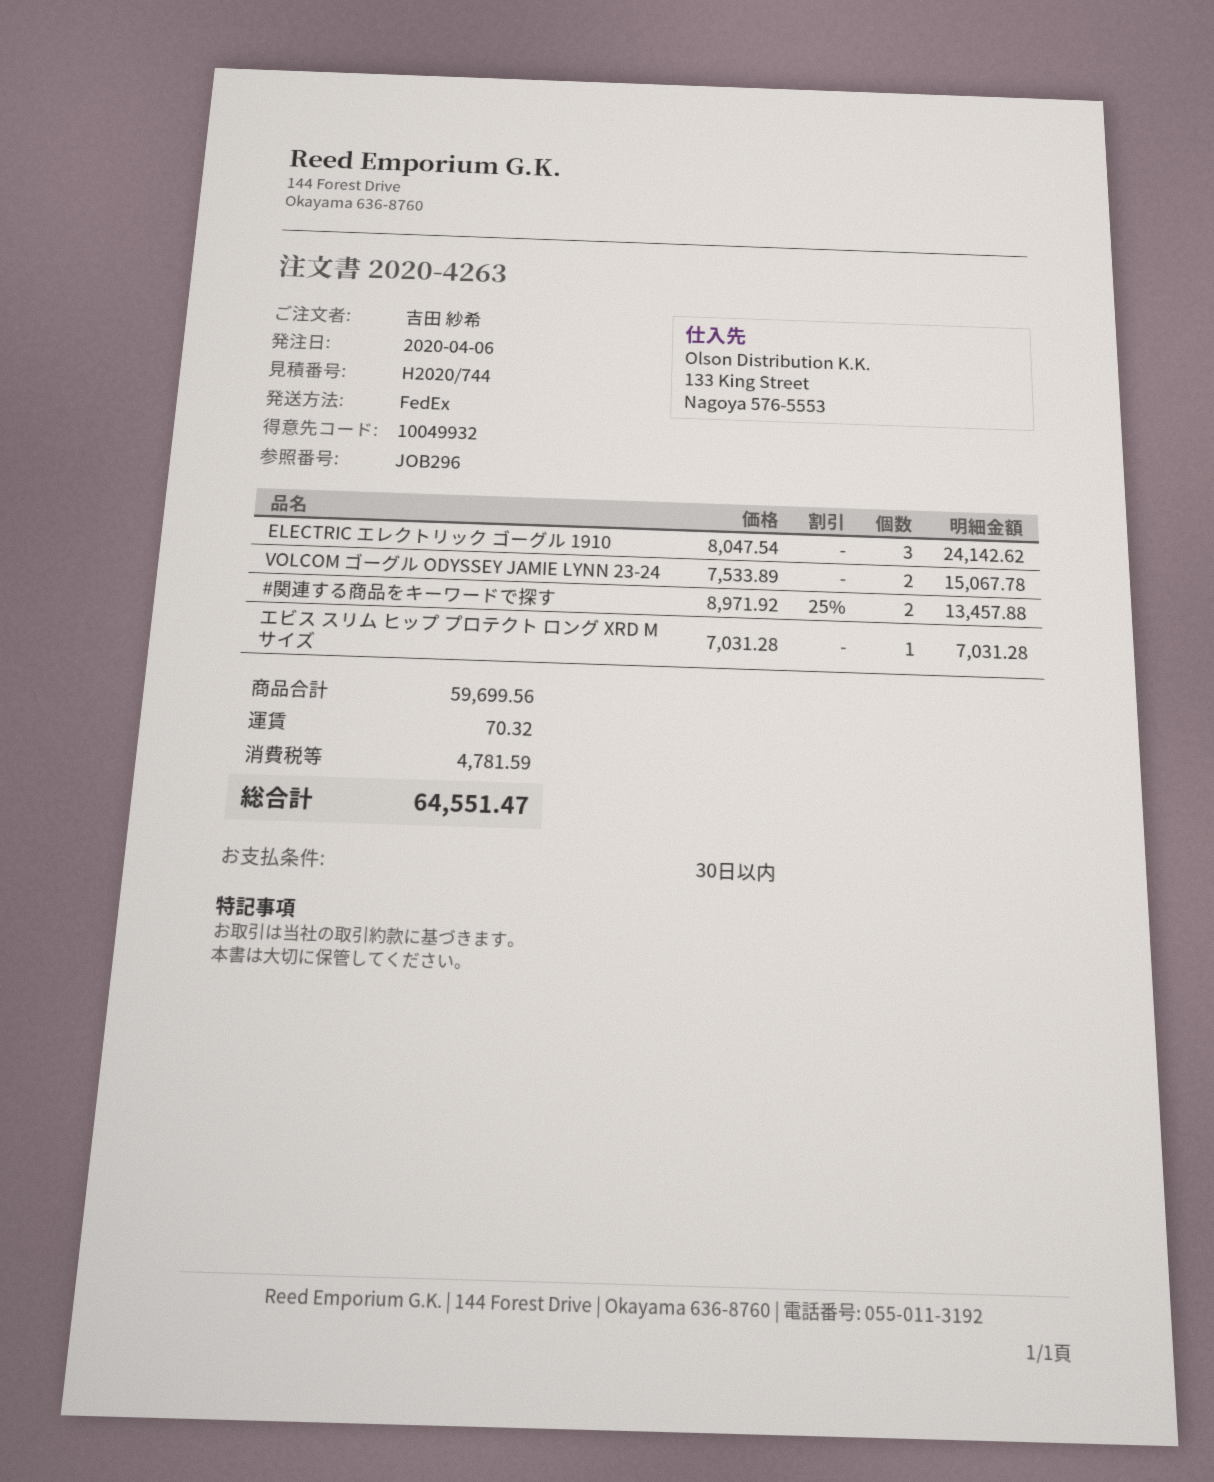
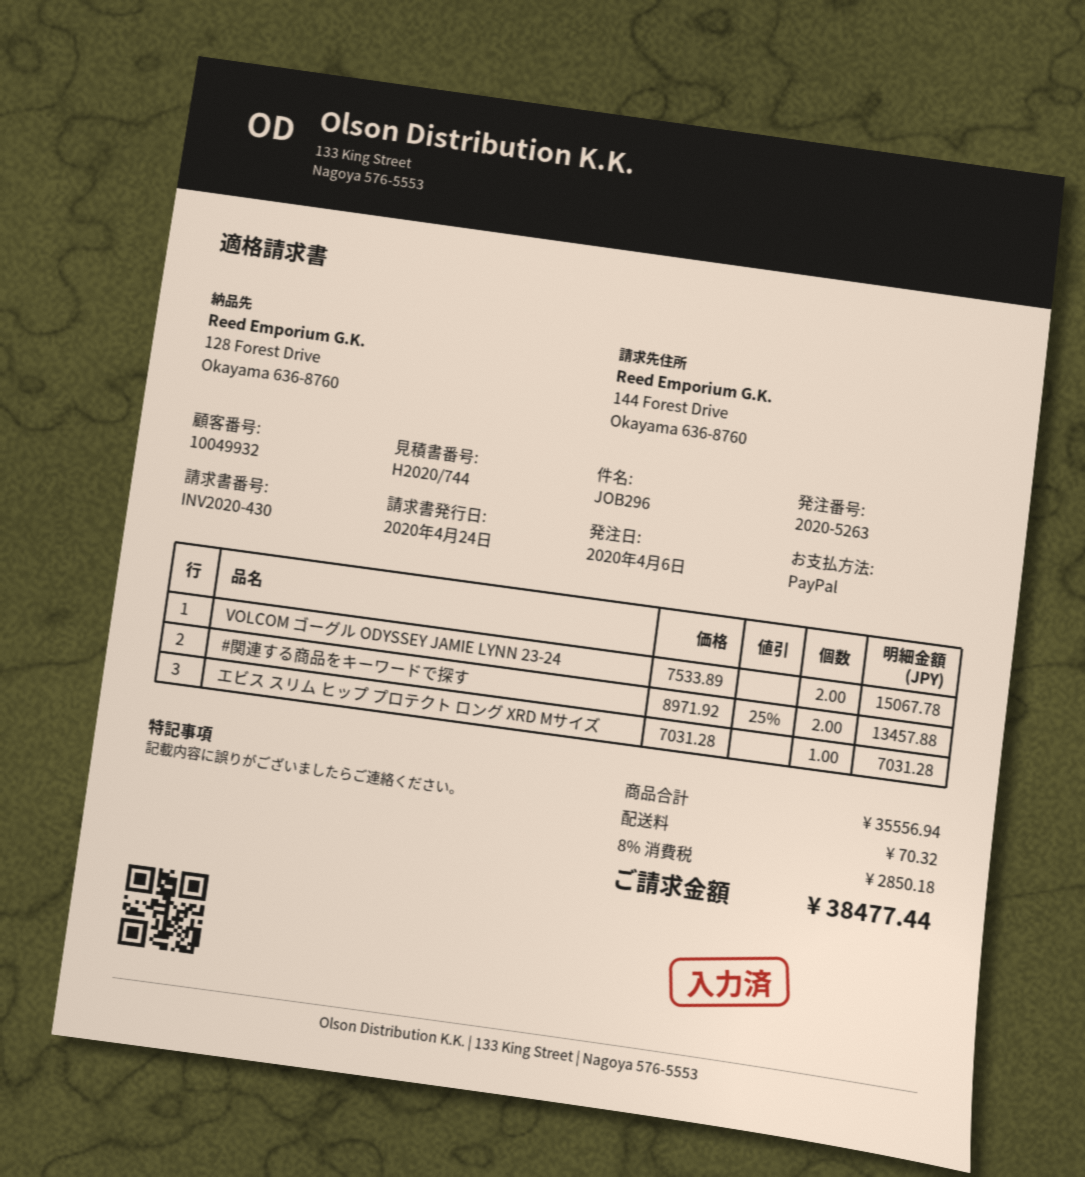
order number: 2020-4263 -> 2020-5263
ELECTRIC エレクトリック ゴーグル 1910: 3 x 8047.54 = 24142.62 -> none
subtotal: 59699.56 -> 35556.94
tax: 4781.59 -> 2850.18
total: 64551.47 -> 38477.44

